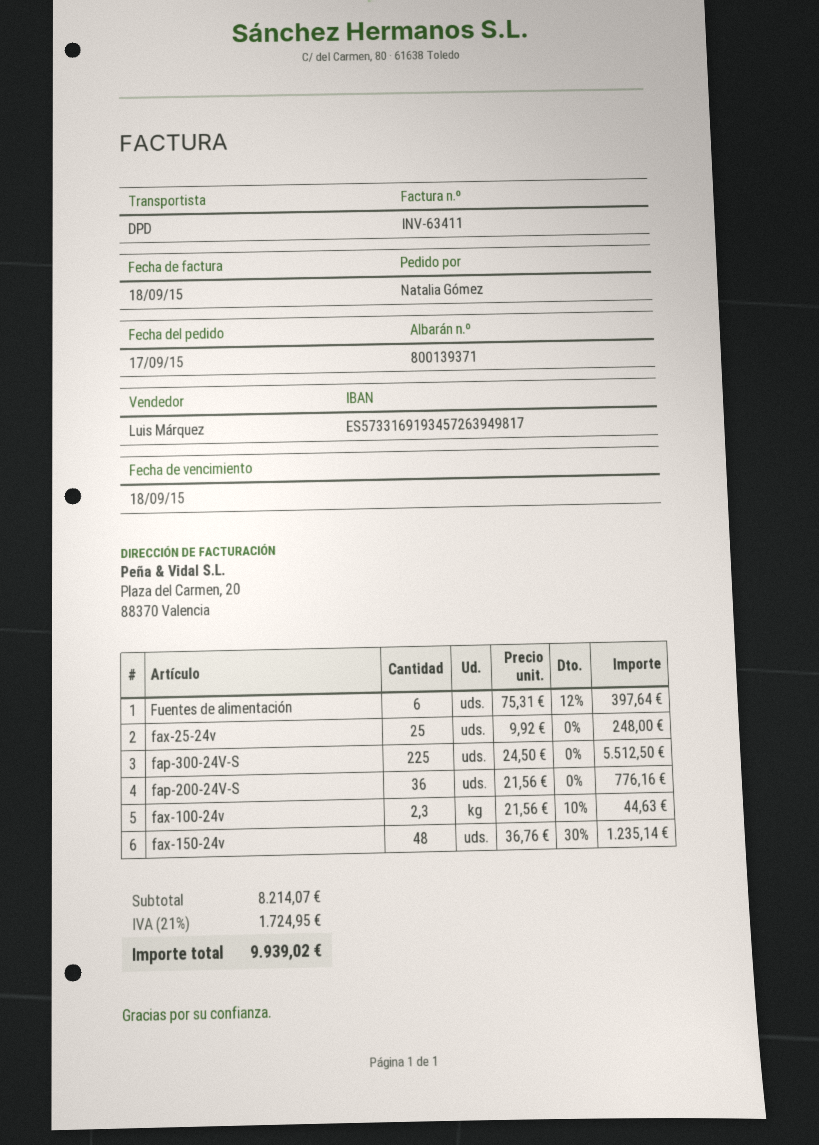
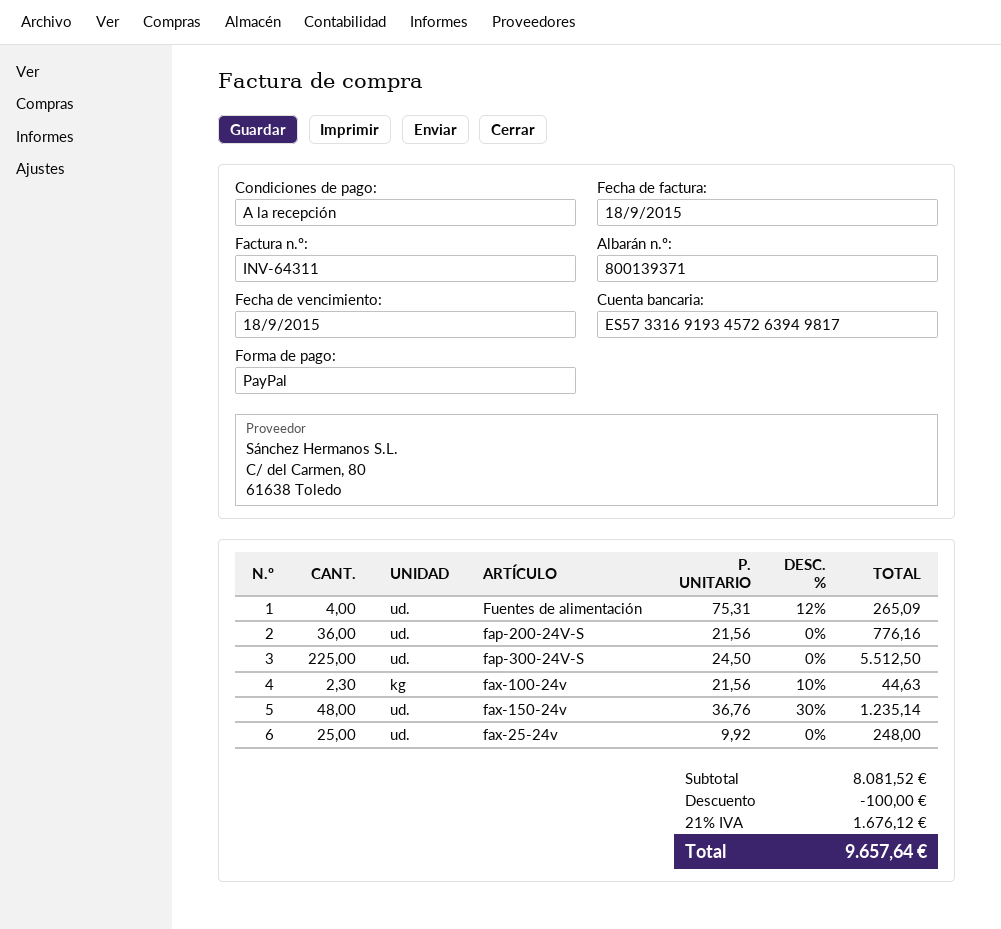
invoice number: INV-63411 -> INV-64311
Fuentes de alimentación: 6 x 75.31 - 12% = 397.64 -> 4 x 75.31 - 12% = 265.09
subtotal: 8214.07 -> 8081.52
discount: none -> 100.00
tax: 21% = 1724.95 -> 21% = 1676.12
total: 9939.02 -> 9657.64

